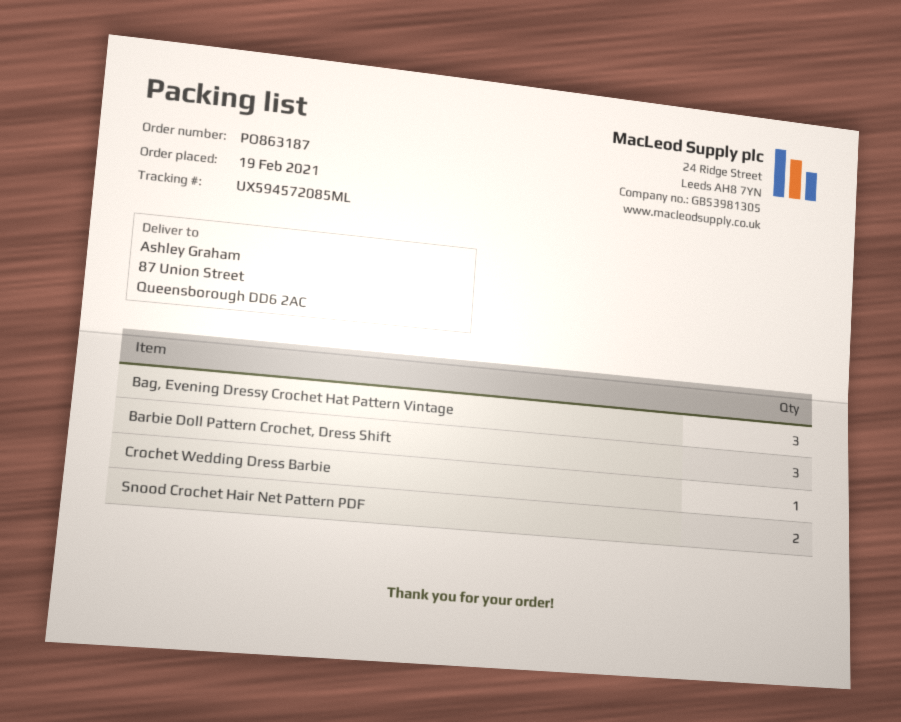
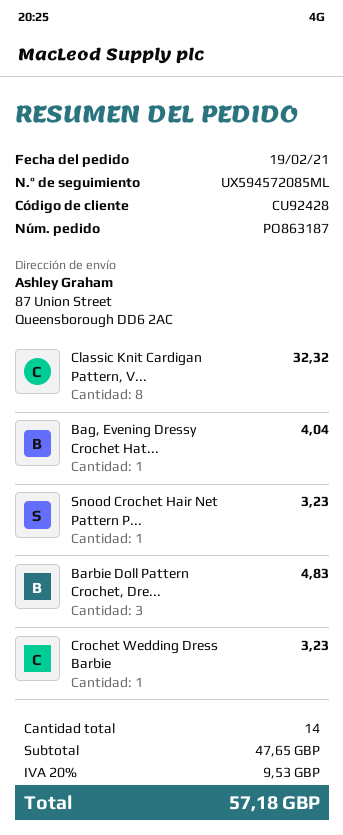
Bag, Evening Dressy Crochet Hat Pattern Vintage: 3 -> 1
Snood Crochet Hair Net Pattern PDF: 2 -> 1
Classic Knit Cardigan Pattern, V...: none -> 8

